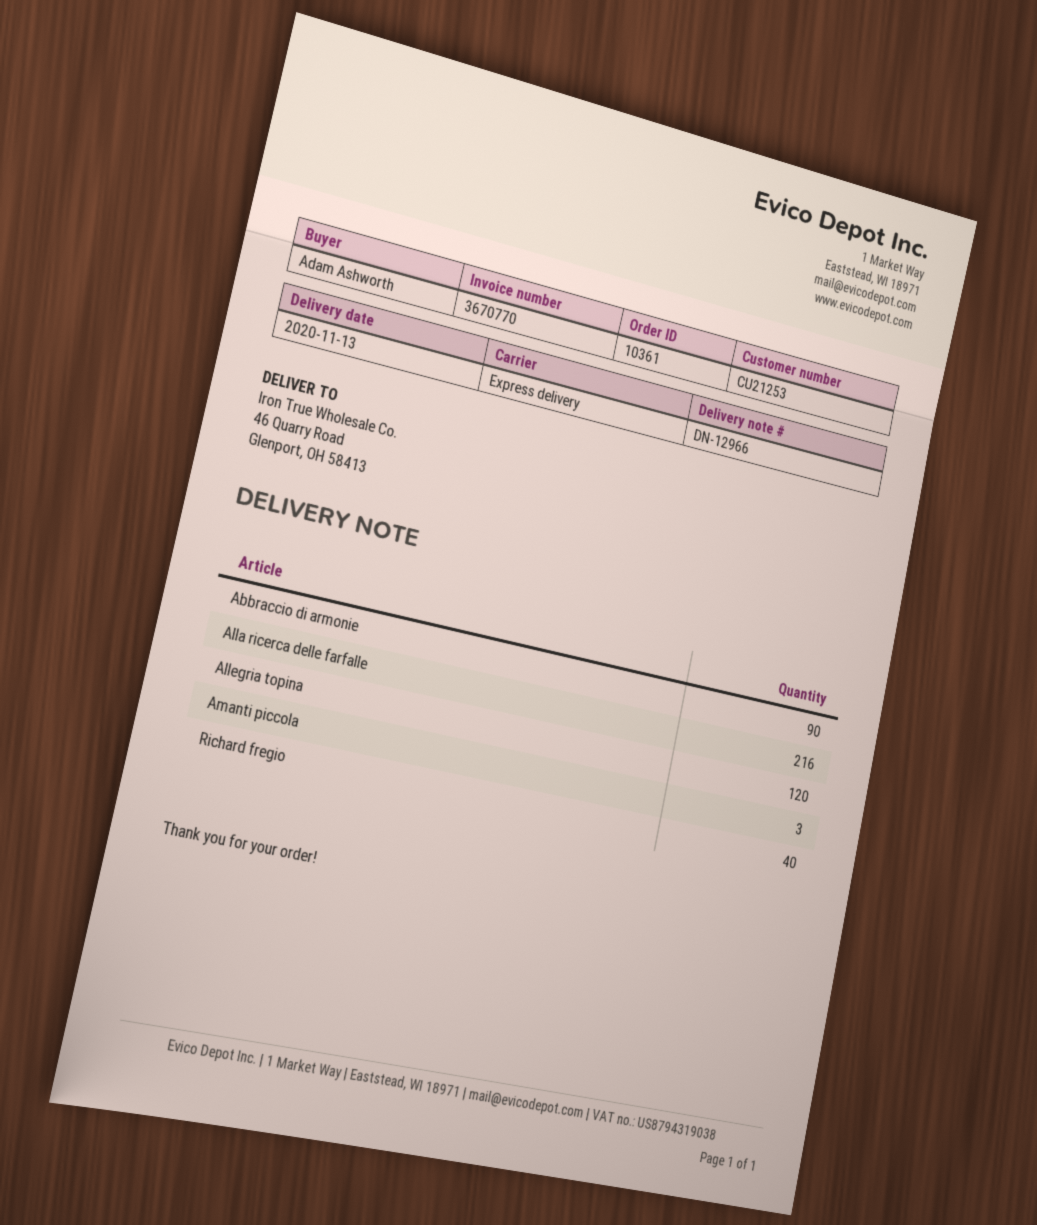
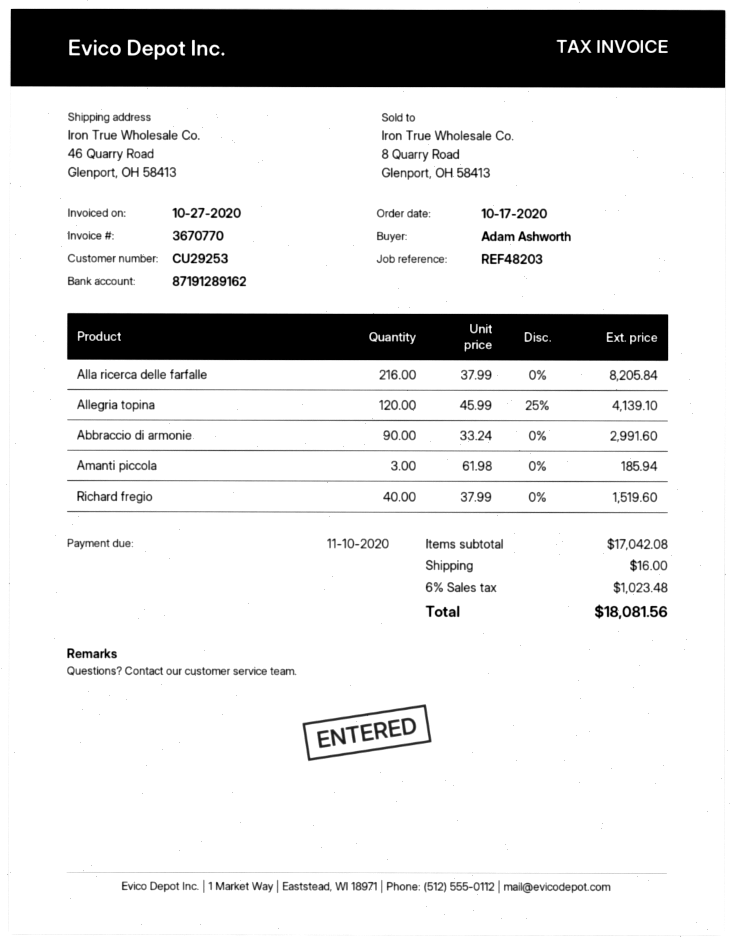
customer number: CU21253 -> CU29253

